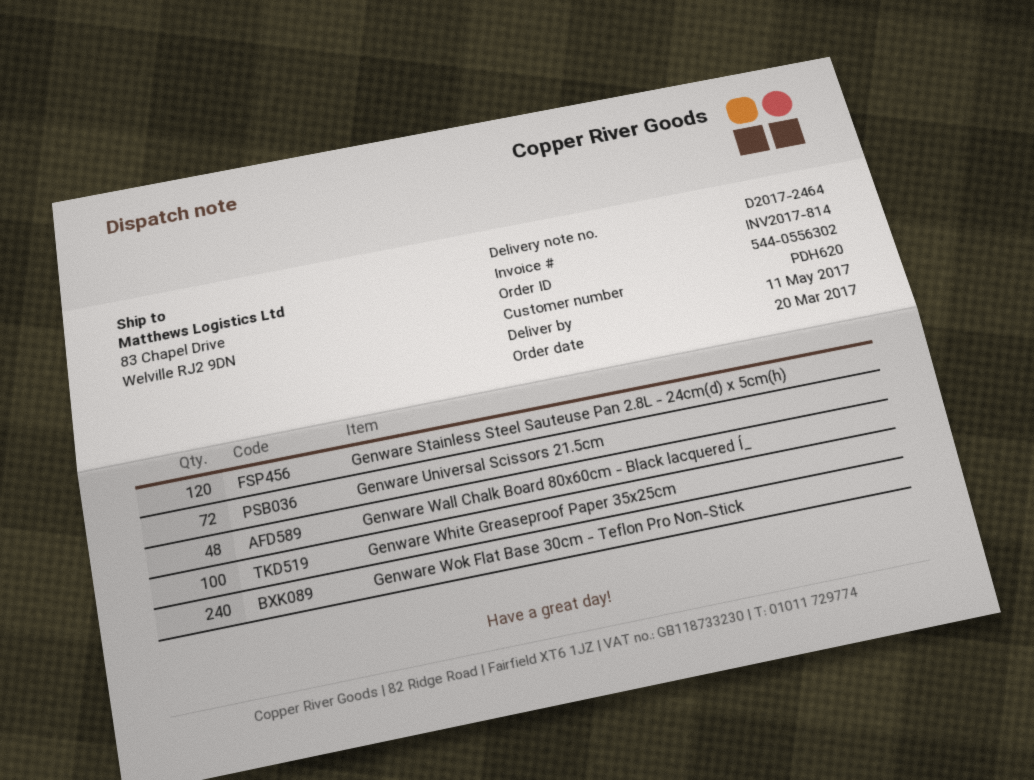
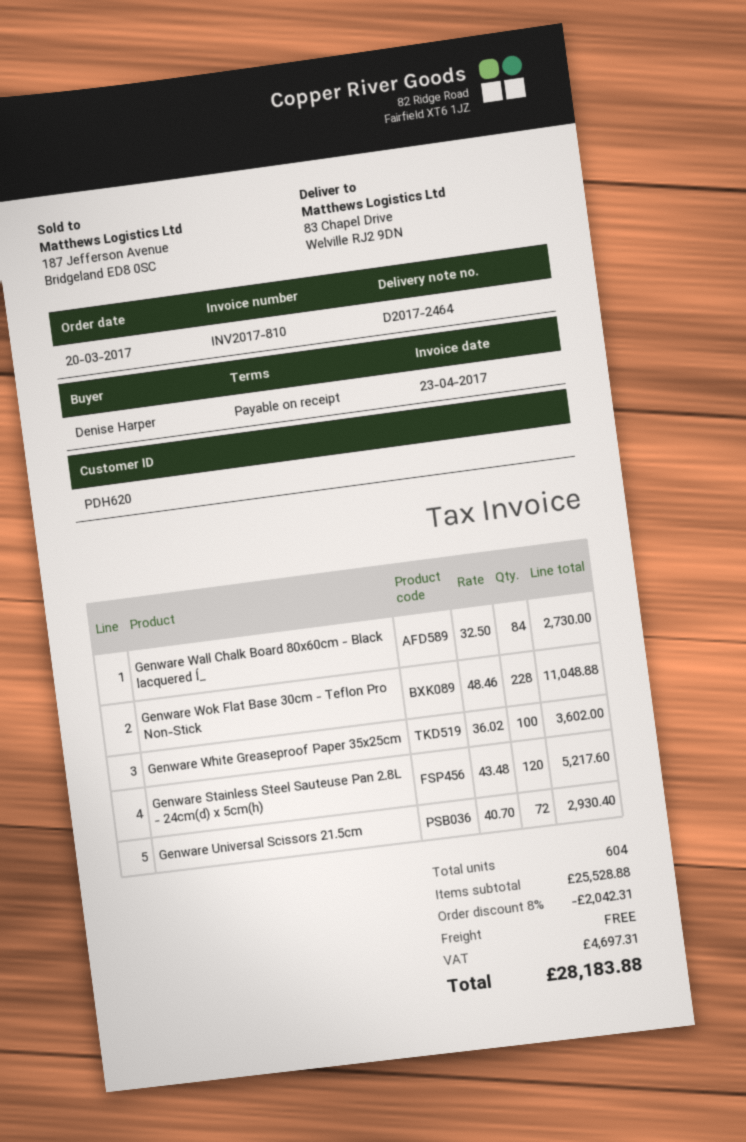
invoice number: INV2017-814 -> INV2017-810
Genware Wall Chalk Board 80x60cm - Black lacquered Í_: 48 -> 84
Genware Wok Flat Base 30cm - Teflon Pro Non-Stick: 240 -> 228

